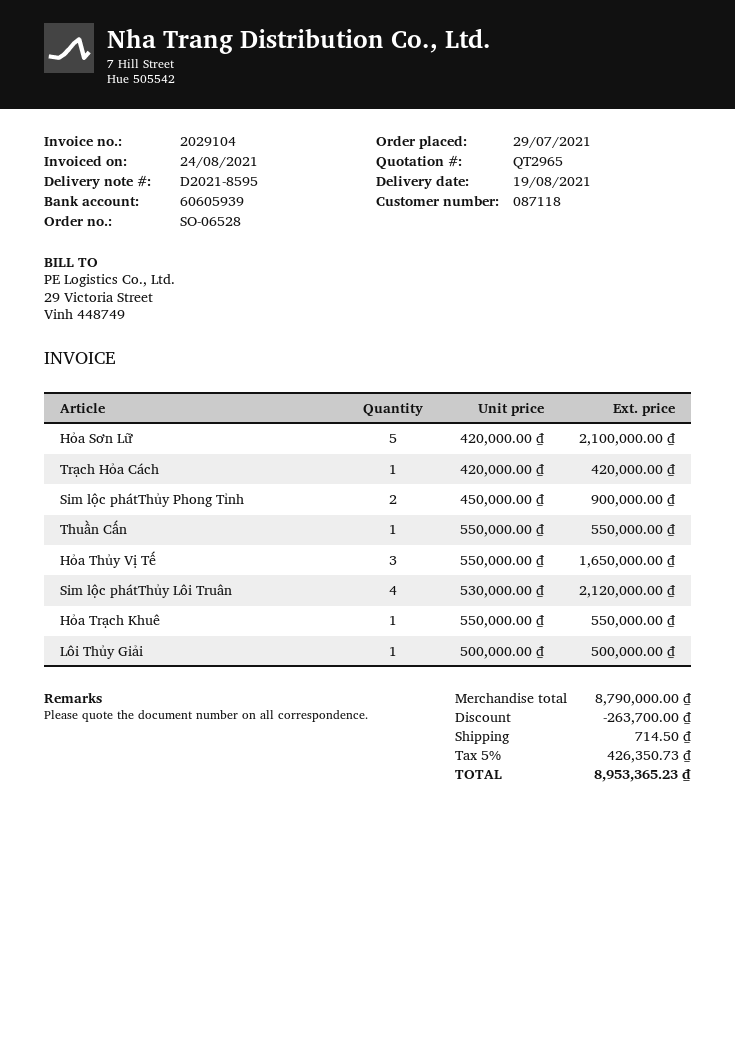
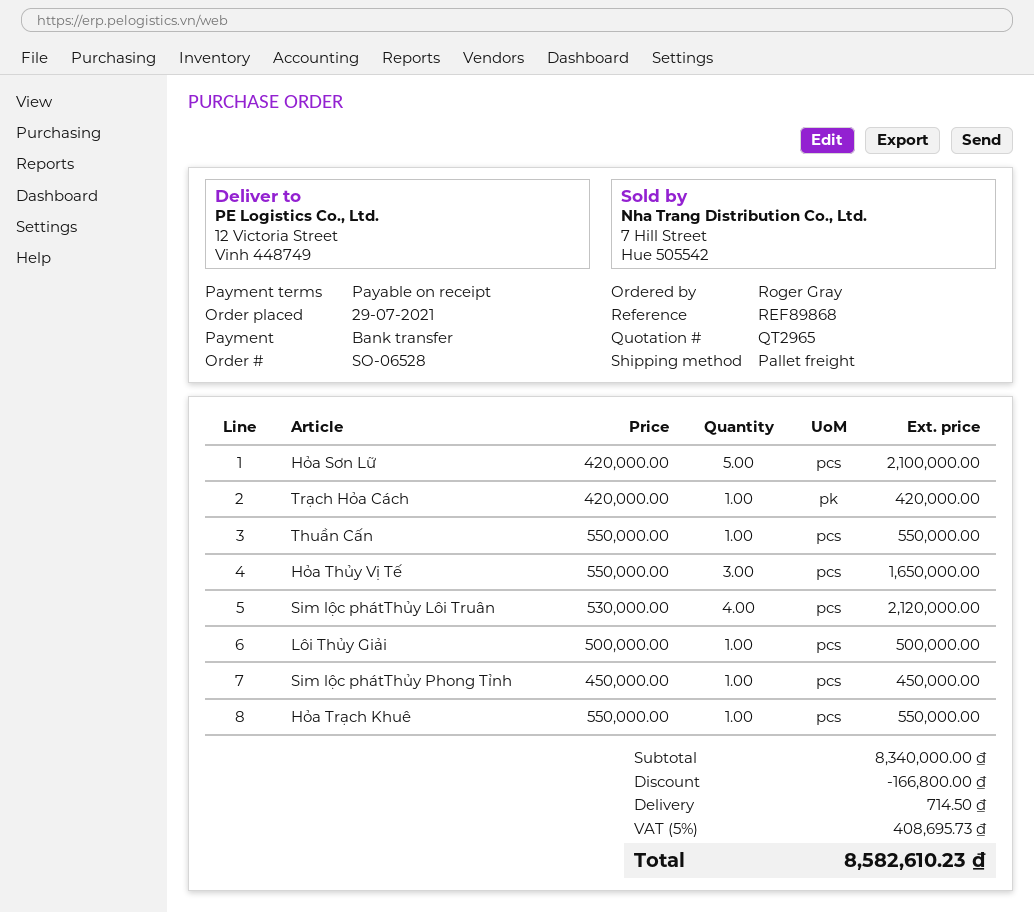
Sim lộc phátThủy Phong Tỉnh: 2 x 450000.00 = 900000.00 -> 1 x 450000.00 = 450000.00
subtotal: 8790000.00 -> 8340000.00
discount: 263700.00 -> 166800.00
tax: 5% = 426350.73 -> 5% = 408695.73
total: 8953365.23 -> 8582610.23

